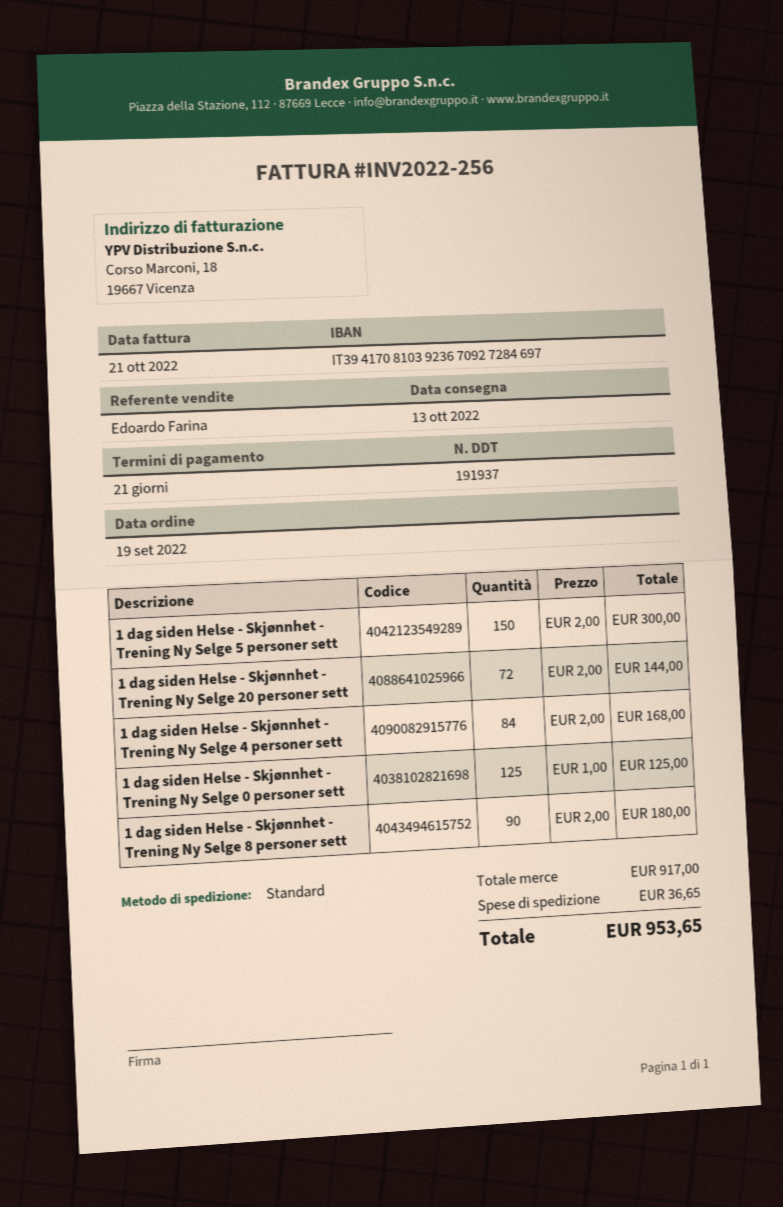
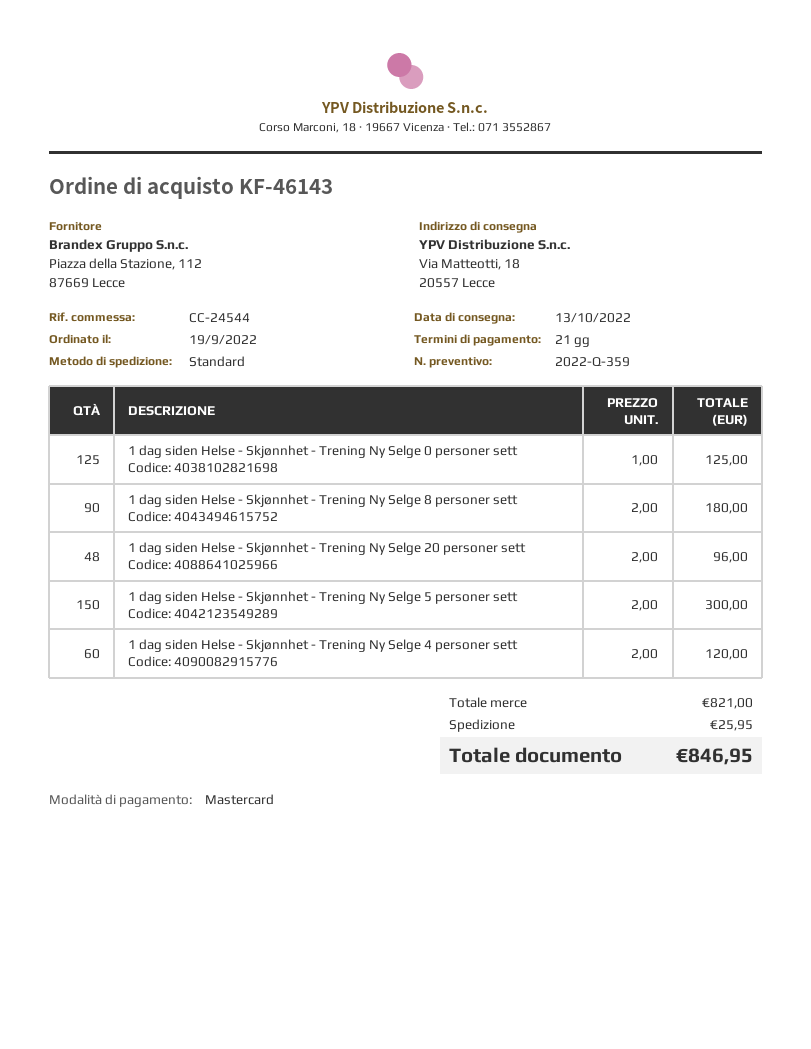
1 dag siden Helse - Skjønnhet - Trening Ny Selge 20 personer sett: 72 x 2.00 = 144.00 -> 48 x 2.00 = 96.00
1 dag siden Helse - Skjønnhet - Trening Ny Selge 4 personer sett: 84 x 2.00 = 168.00 -> 60 x 2.00 = 120.00
subtotal: 917.00 -> 821.00
shipping: 36.65 -> 25.95
total: 953.65 -> 846.95

